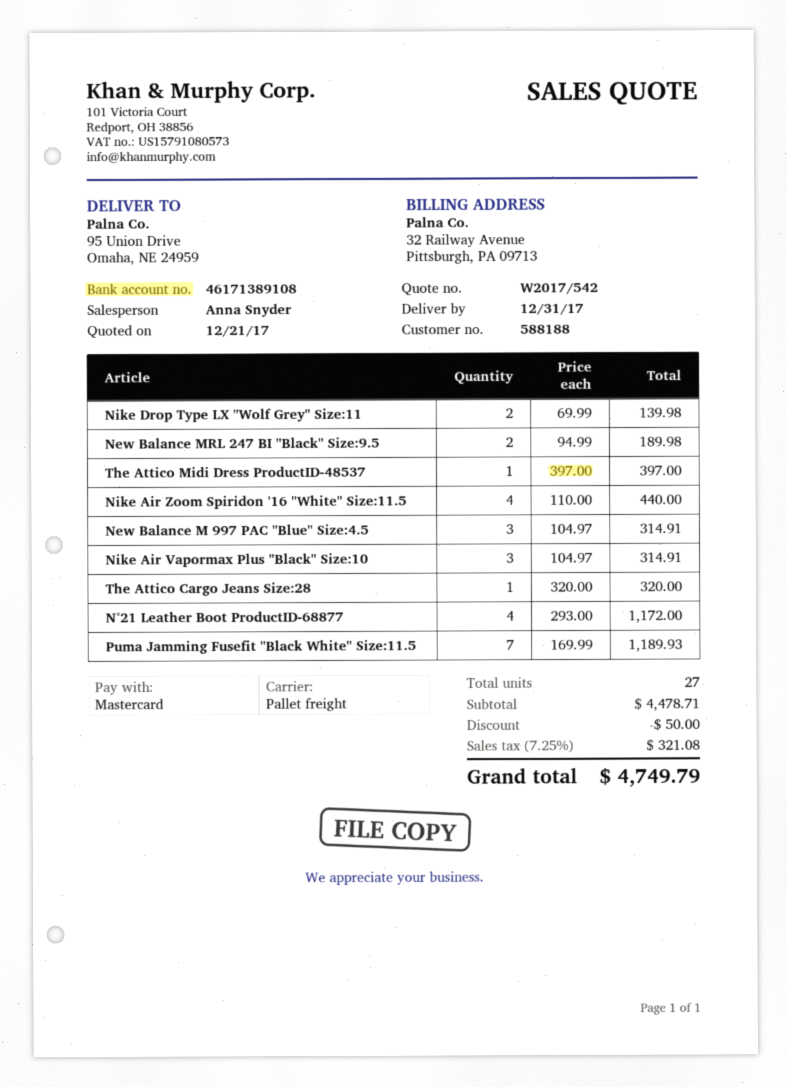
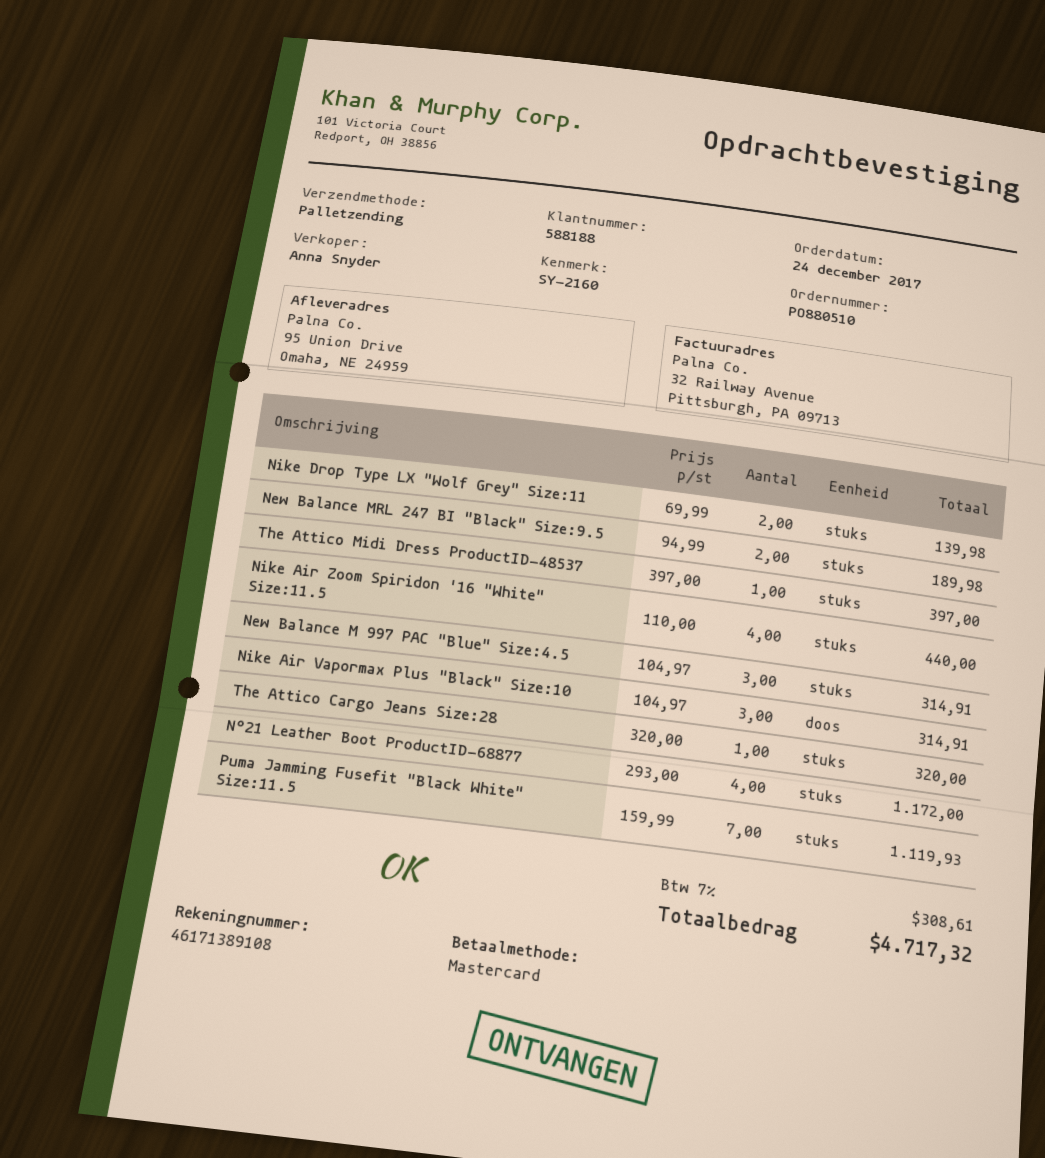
Puma Jamming Fusefit "Black White" Size:11.5: 7 x 169.99 = 1189.93 -> 7 x 159.99 = 1119.93
discount: 50.00 -> none
tax: 7.25% = 321.08 -> 7% = 308.61
total: 4749.79 -> 4717.32

